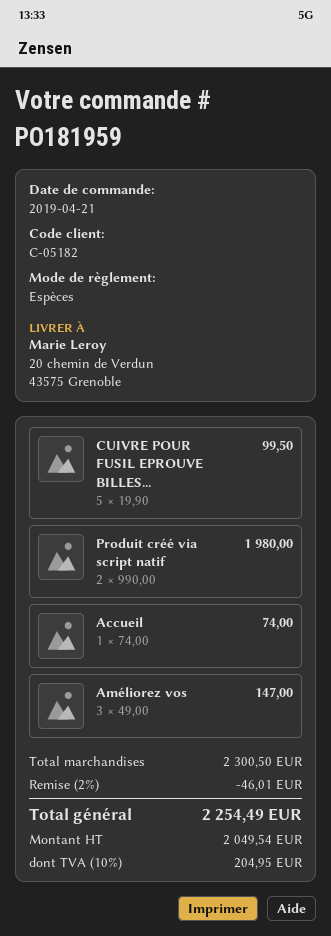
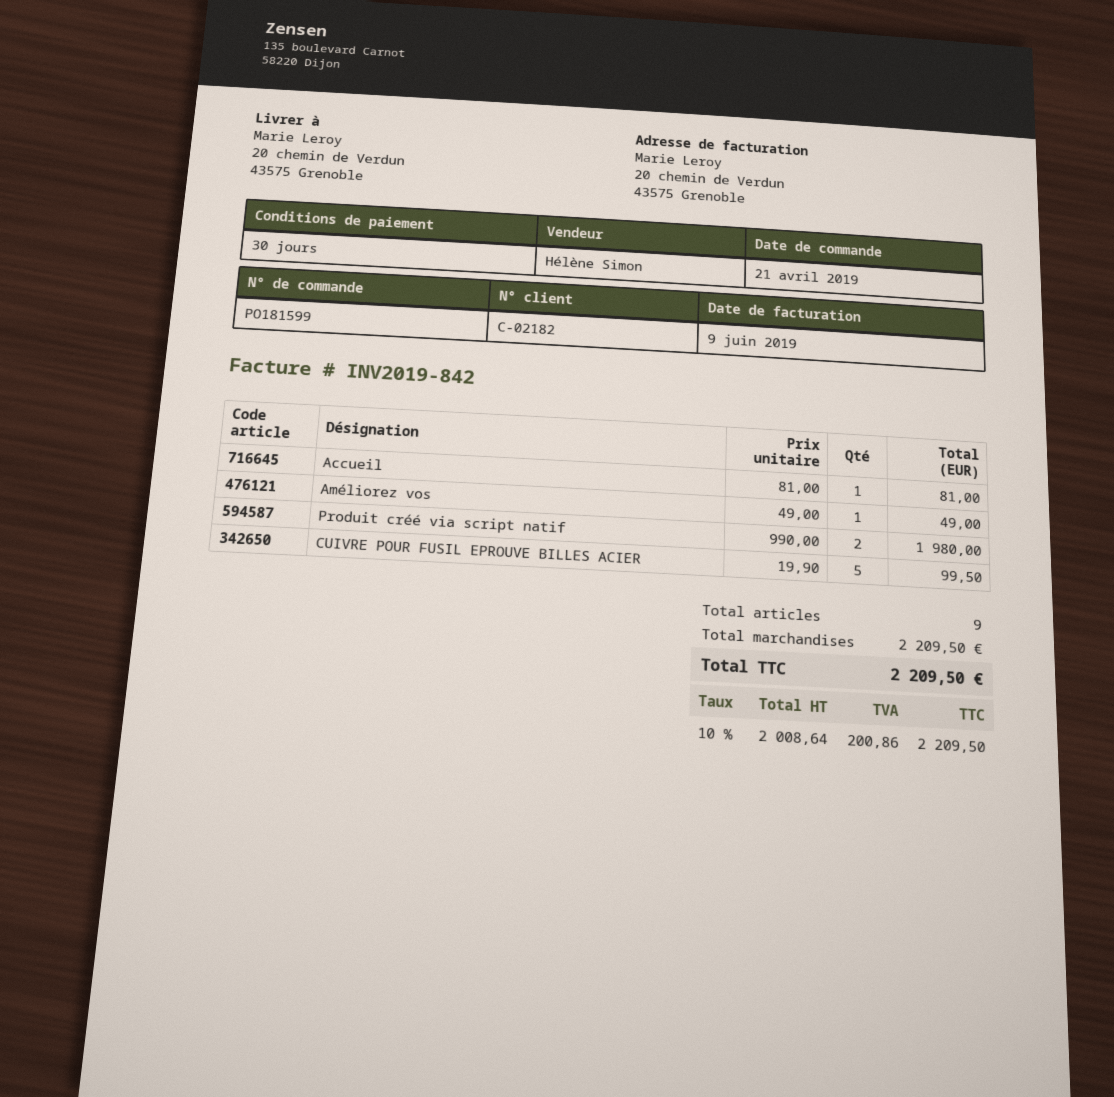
order number: PO181959 -> PO181599
customer number: C-05182 -> C-02182
Accueil: 1 x 74.00 = 74.00 -> 1 x 81.00 = 81.00
Améliorez vos: 3 x 49.00 = 147.00 -> 1 x 49.00 = 49.00
subtotal: 2300.50 -> 2209.50
discount: 2% = 46.01 -> none
net: 2049.54 -> 2008.64
tax: 10% = 204.95 -> 10% = 200.86
total: 2254.49 -> 2209.50

